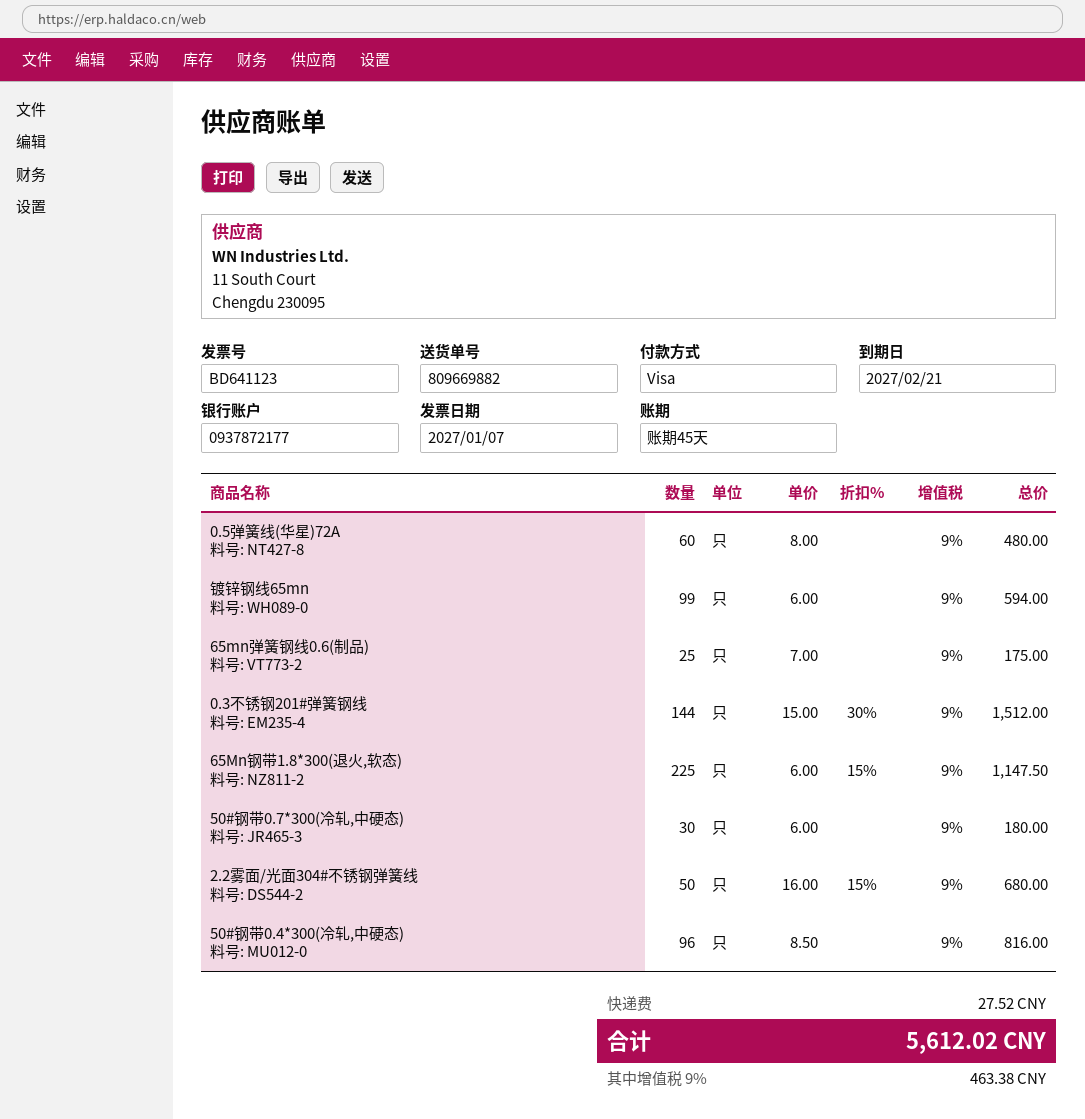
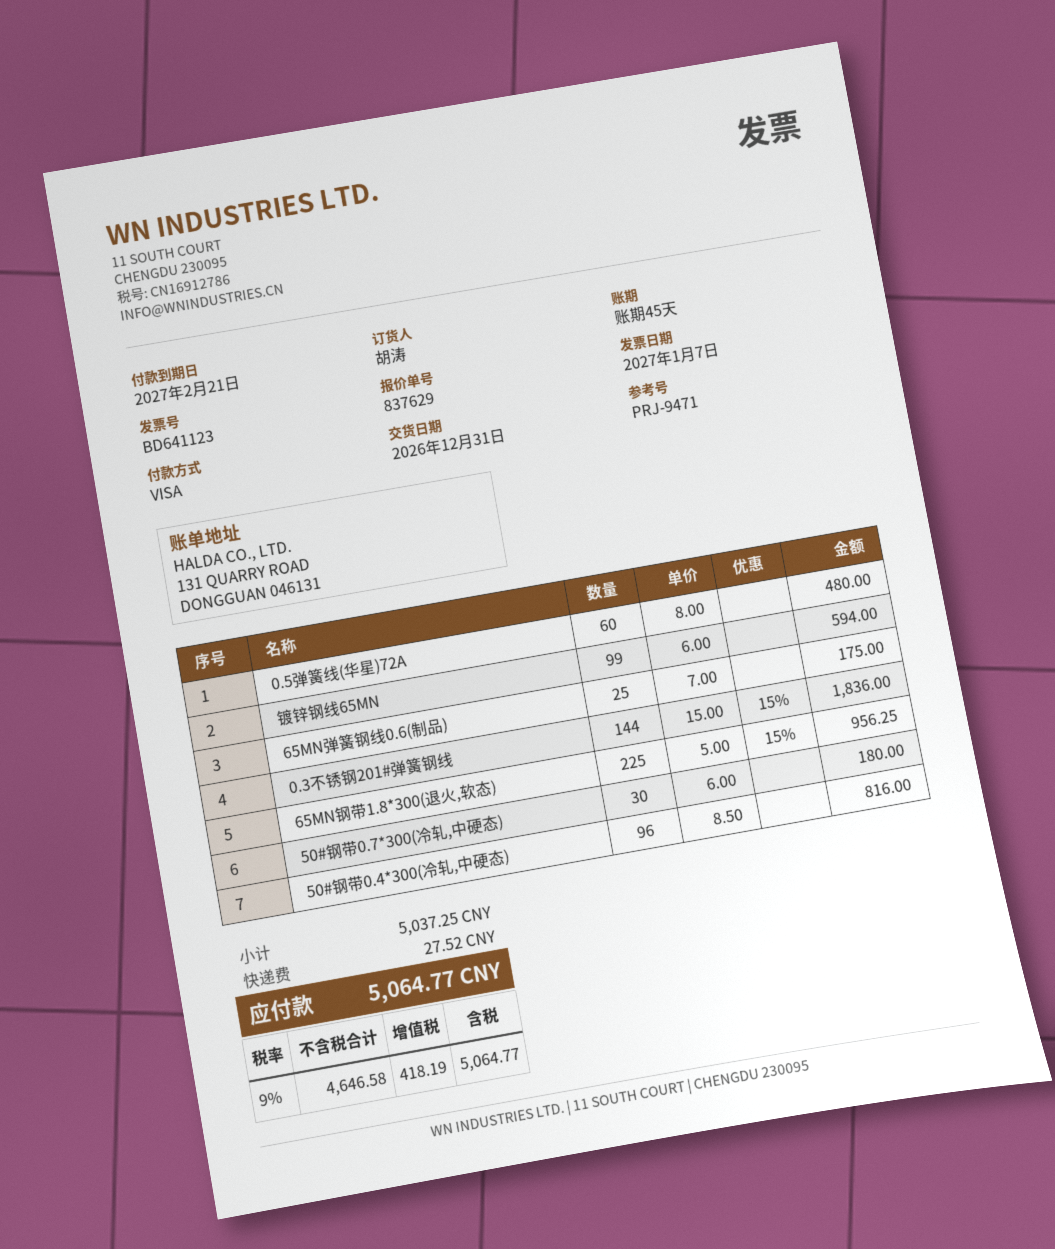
0.3不锈钢201#弹簧钢线: 144 x 15.00 - 30% = 1512.00 -> 144 x 15.00 - 15% = 1836.00
65Mn钢带1.8*300(退火,软态): 225 x 6.00 - 15% = 1147.50 -> 225 x 5.00 - 15% = 956.25
2.2雾面/光面304#不锈钢弹簧线: 50 x 16.00 - 15% = 680.00 -> none
tax: 9% = 463.38 -> 9% = 418.19
total: 5612.02 -> 5064.77

